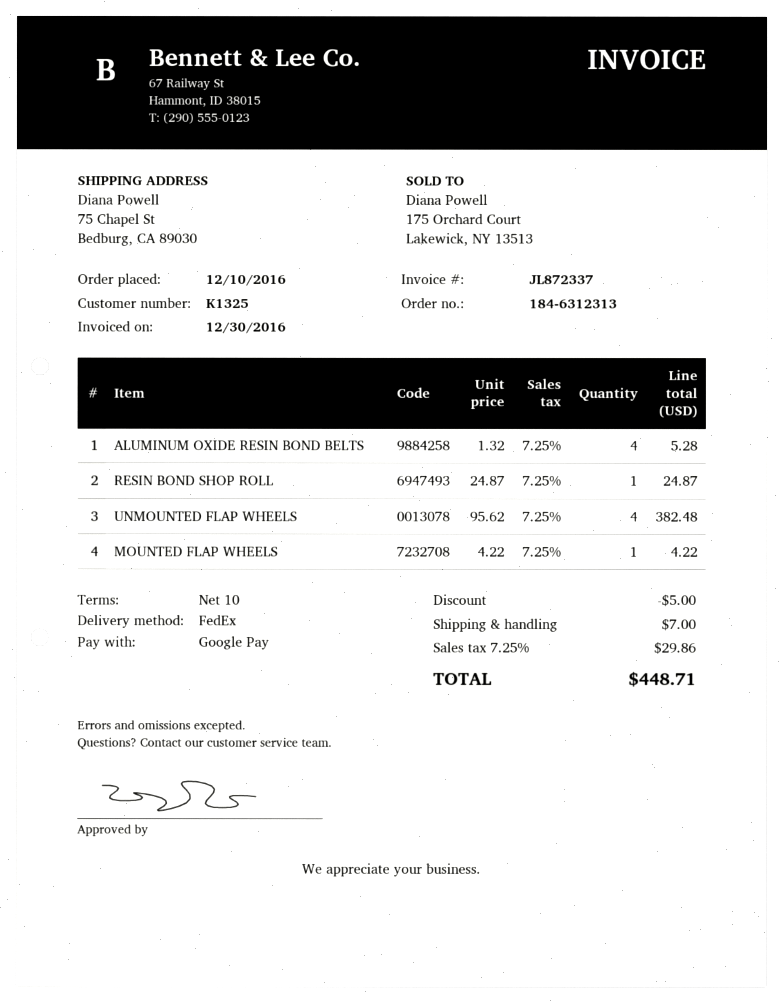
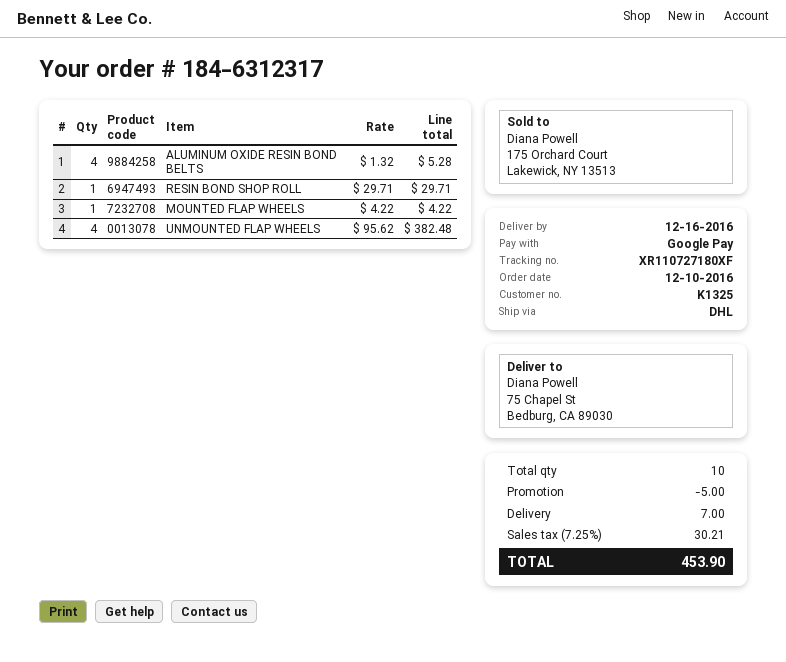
order number: 184-6312313 -> 184-6312317
shipping method: FedEx -> DHL
RESIN BOND SHOP ROLL: 1 x 24.87 = 24.87 -> 1 x 29.71 = 29.71
tax: 7.25% = 29.86 -> 7.25% = 30.21
total: 448.71 -> 453.90

